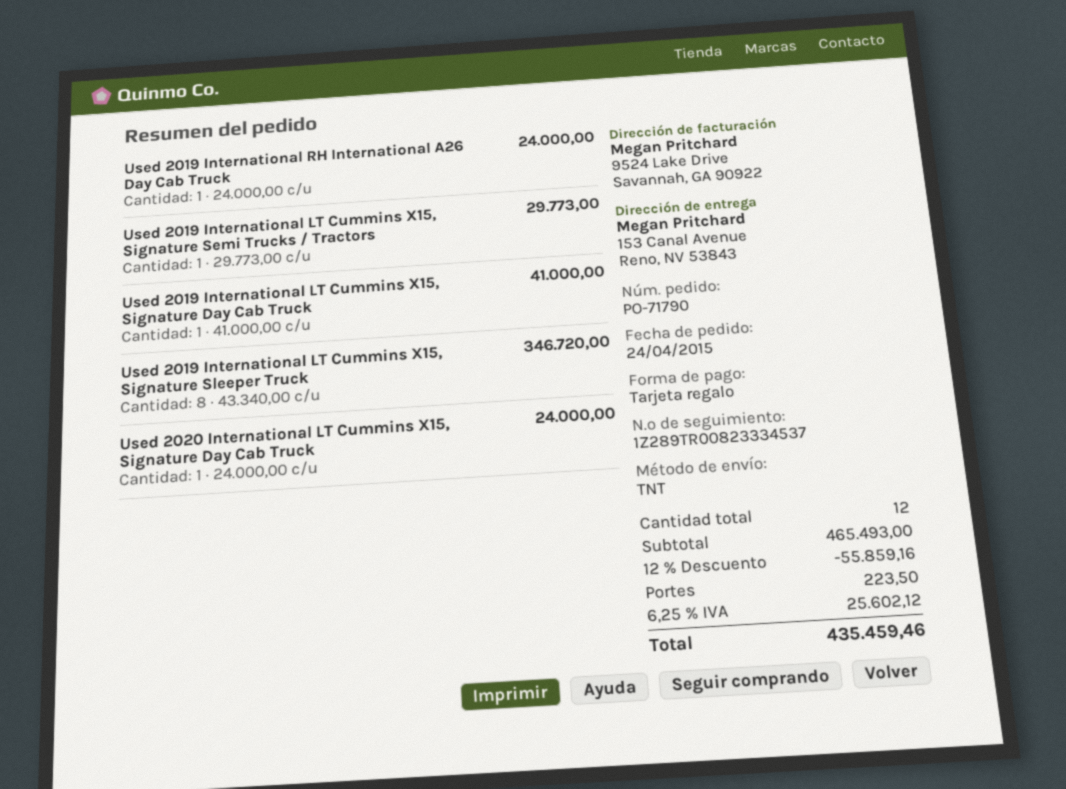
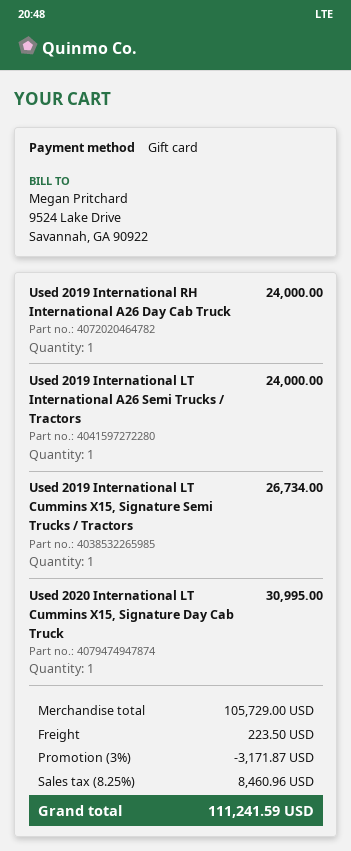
Used 2019 International LT Cummins X15, Signature Semi Trucks / Tractors: 1 for 29773.00 -> 1 for 26734.00
Used 2019 International LT Cummins X15, Signature Day Cab Truck: 1 for 41000.00 -> none
Used 2019 International LT Cummins X15, Signature Sleeper Truck: 8 for 346720.00 -> none
Used 2020 International LT Cummins X15, Signature Day Cab Truck: 1 for 24000.00 -> 1 for 30995.00
Used 2019 International LT International A26 Semi Trucks / Tractors: none -> 1 for 24000.00
subtotal: 465493.00 -> 105729.00
discount: 12% = 55859.16 -> 3% = 3171.87
tax: 6.25% = 25602.12 -> 8.25% = 8460.96
total: 435459.46 -> 111241.59

